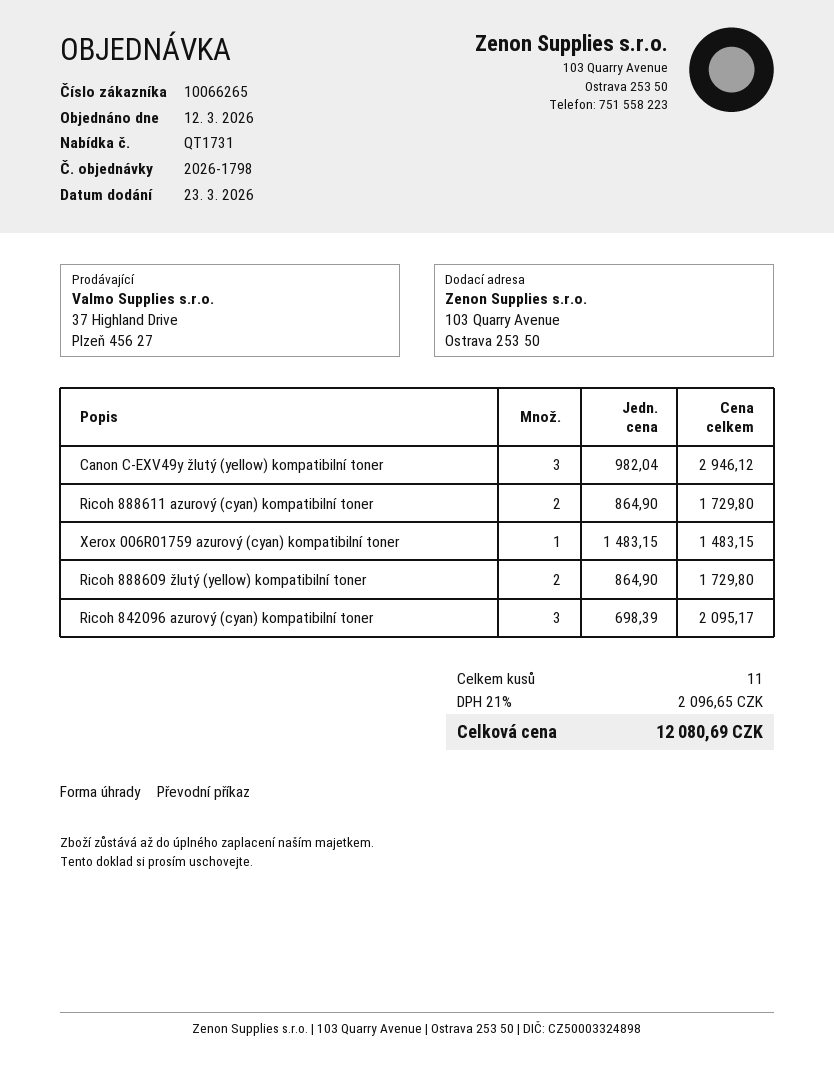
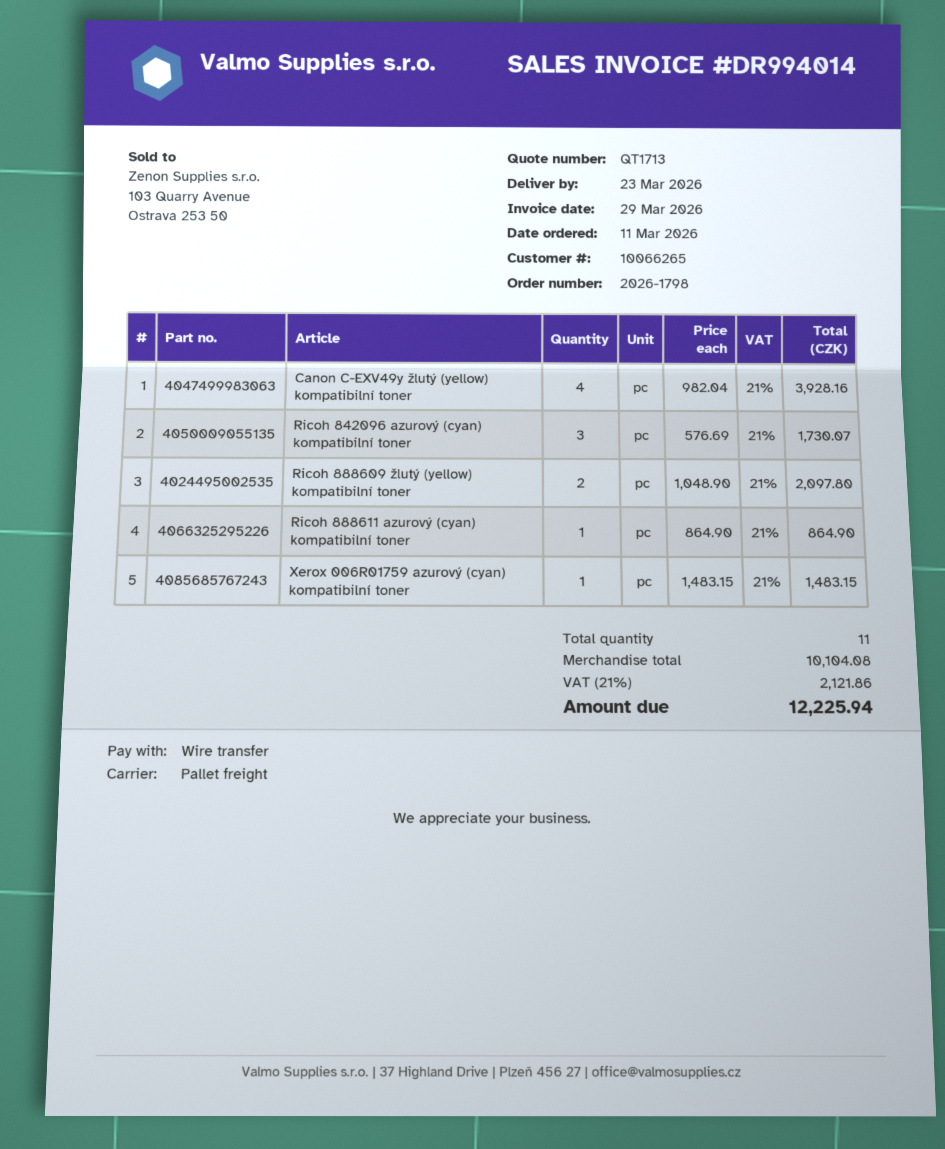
quote number: QT1731 -> QT1713
order date: 2026-03-12 -> 2026-03-11
Canon C-EXV49y žlutý (yellow) kompatibilní toner: 3 x 982.04 = 2946.12 -> 4 x 982.04 = 3928.16
Ricoh 888611 azurový (cyan) kompatibilní toner: 2 x 864.90 = 1729.80 -> 1 x 864.90 = 864.90
Ricoh 888609 žlutý (yellow) kompatibilní toner: 2 x 864.90 = 1729.80 -> 2 x 1048.90 = 2097.80
Ricoh 842096 azurový (cyan) kompatibilní toner: 3 x 698.39 = 2095.17 -> 3 x 576.69 = 1730.07
tax: 21% = 2096.65 -> 21% = 2121.86
total: 12080.69 -> 12225.94

